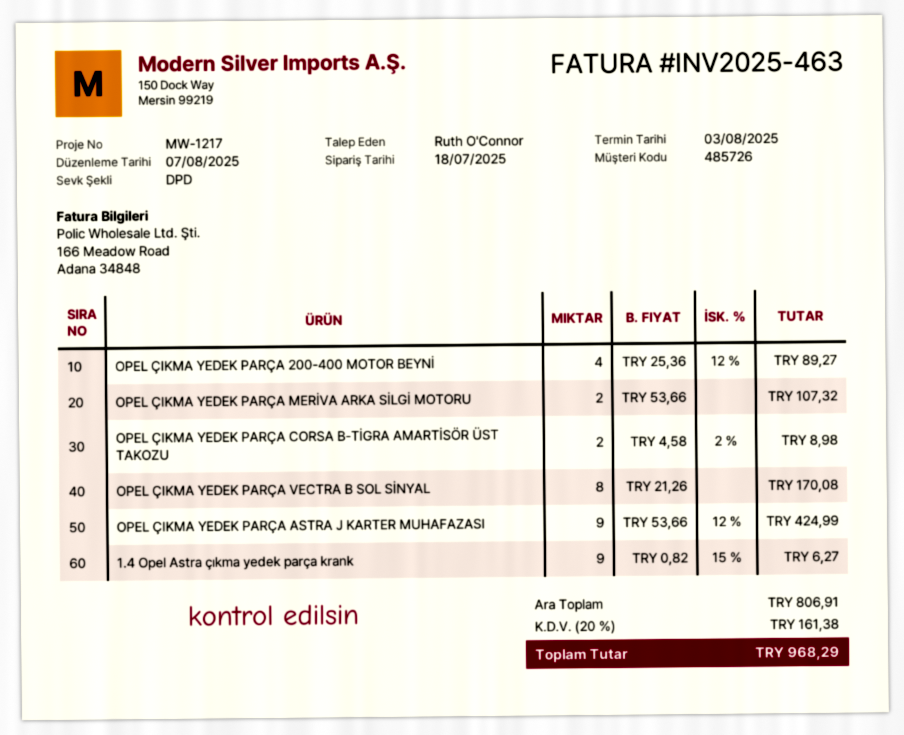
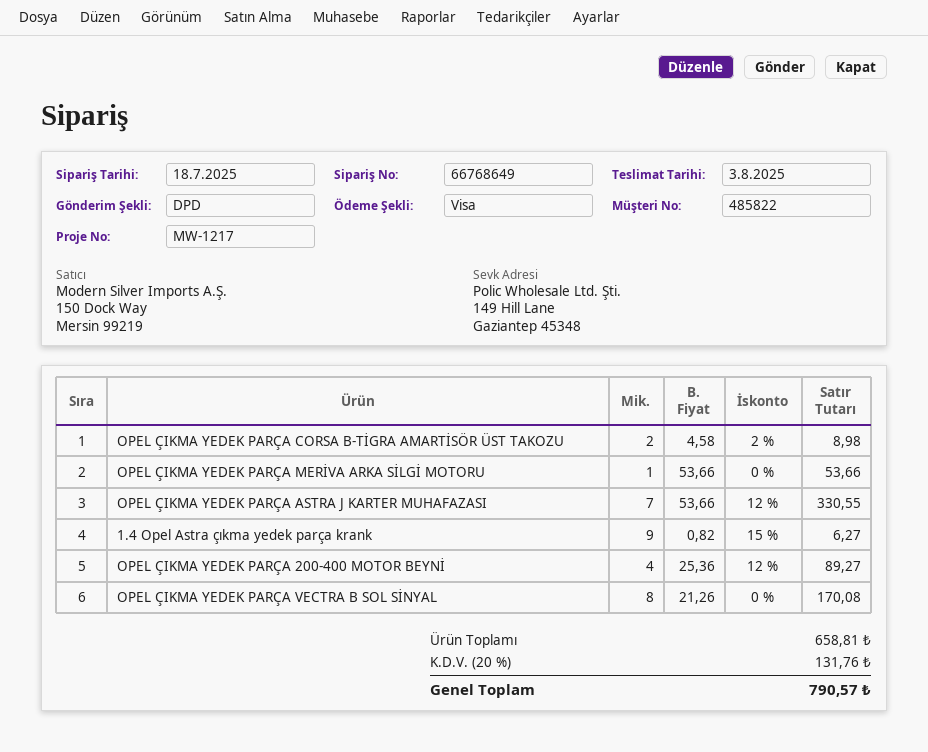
customer number: 485726 -> 485822
OPEL ÇIKMA YEDEK PARÇA MERİVA ARKA SİLGİ MOTORU: 2 x 53.66 = 107.32 -> 1 x 53.66 = 53.66
OPEL ÇIKMA YEDEK PARÇA ASTRA J KARTER MUHAFAZASI: 9 x 53.66 - 12% = 424.99 -> 7 x 53.66 - 12% = 330.55
subtotal: 806.91 -> 658.81
tax: 20% = 161.38 -> 20% = 131.76
total: 968.29 -> 790.57

